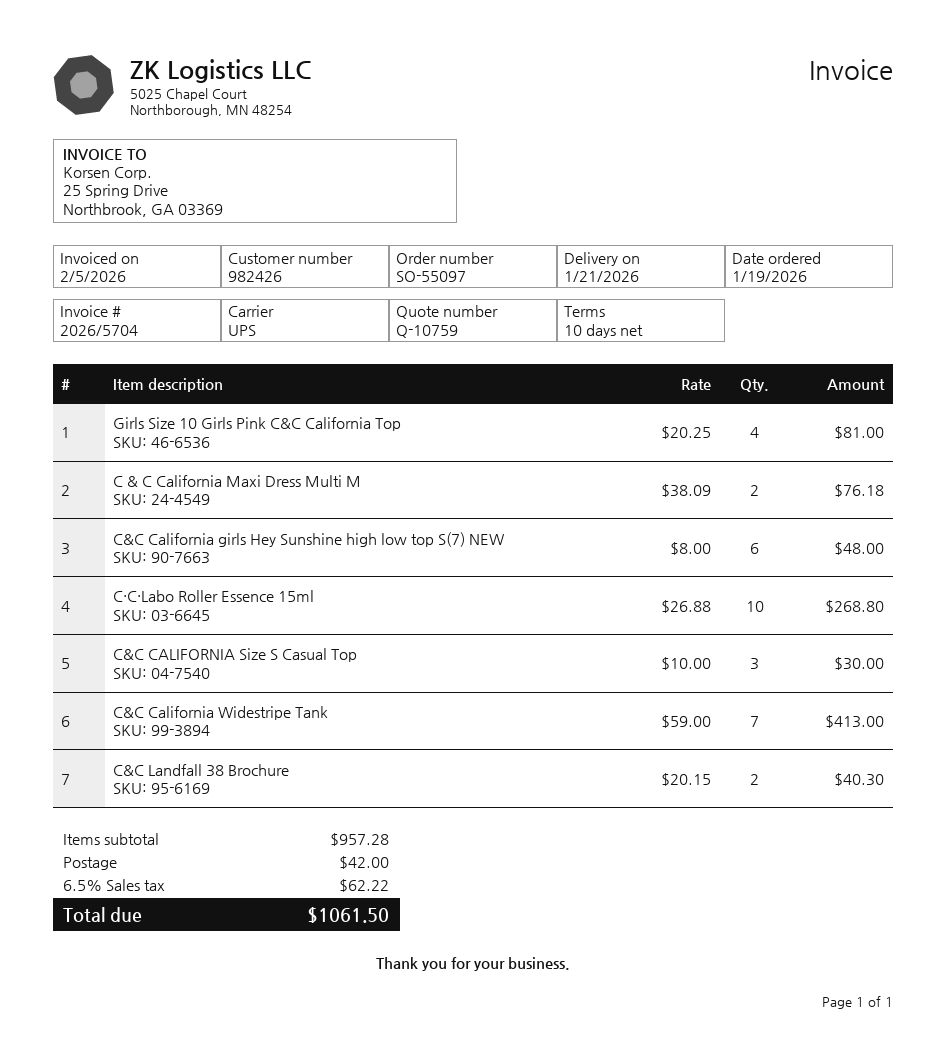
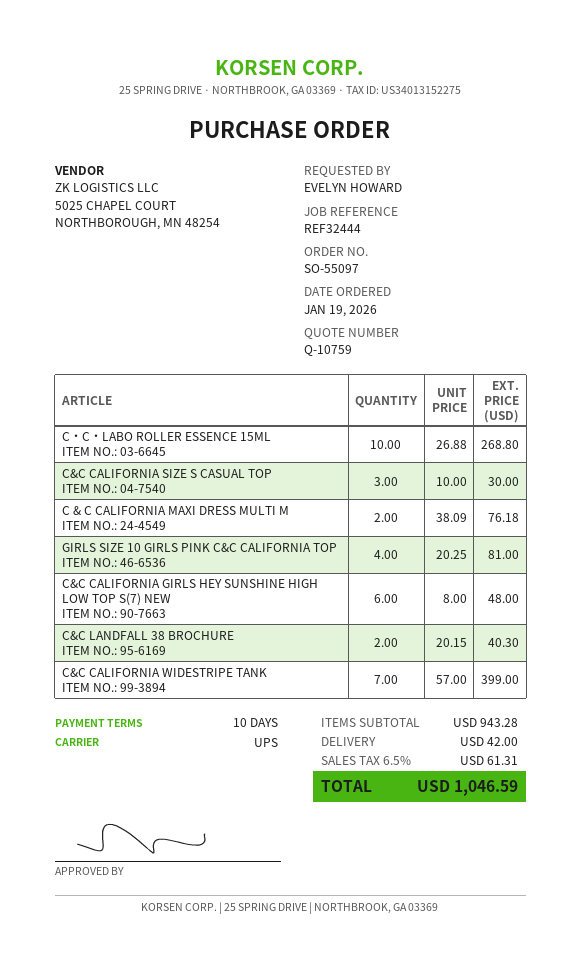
C&C California Widestripe Tank: 7 x 59.00 = 413.00 -> 7 x 57.00 = 399.00
subtotal: 957.28 -> 943.28
tax: 6.5% = 62.22 -> 6.5% = 61.31
total: 1061.50 -> 1046.59

